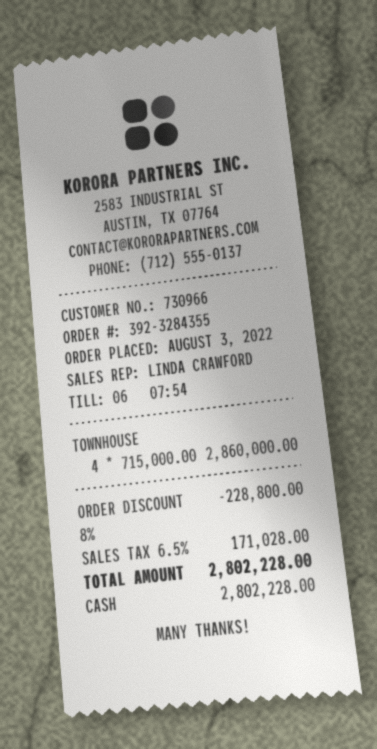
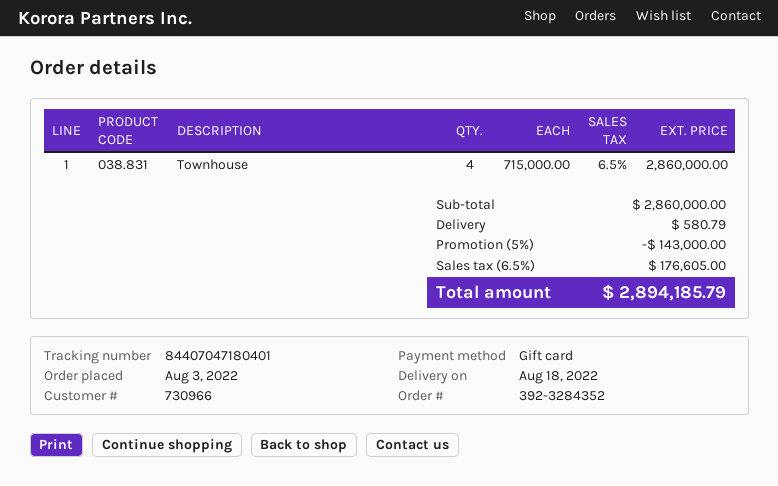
order number: 392-3284355 -> 392-3284352
payment method: cash -> gift card
discount: 8% = 228800.00 -> 5% = 143000.00
shipping: none -> 580.79
tax: 6.5% = 171028.00 -> 6.5% = 176605.00
total: 2802228.00 -> 2894185.79

